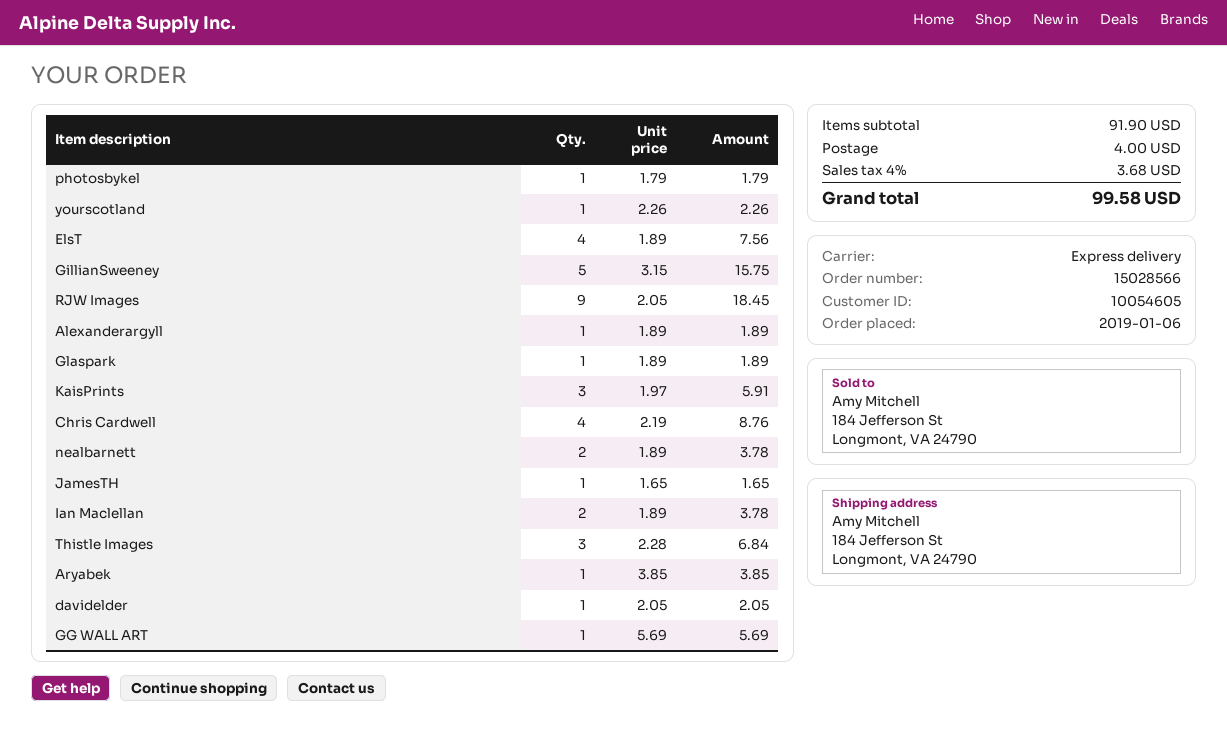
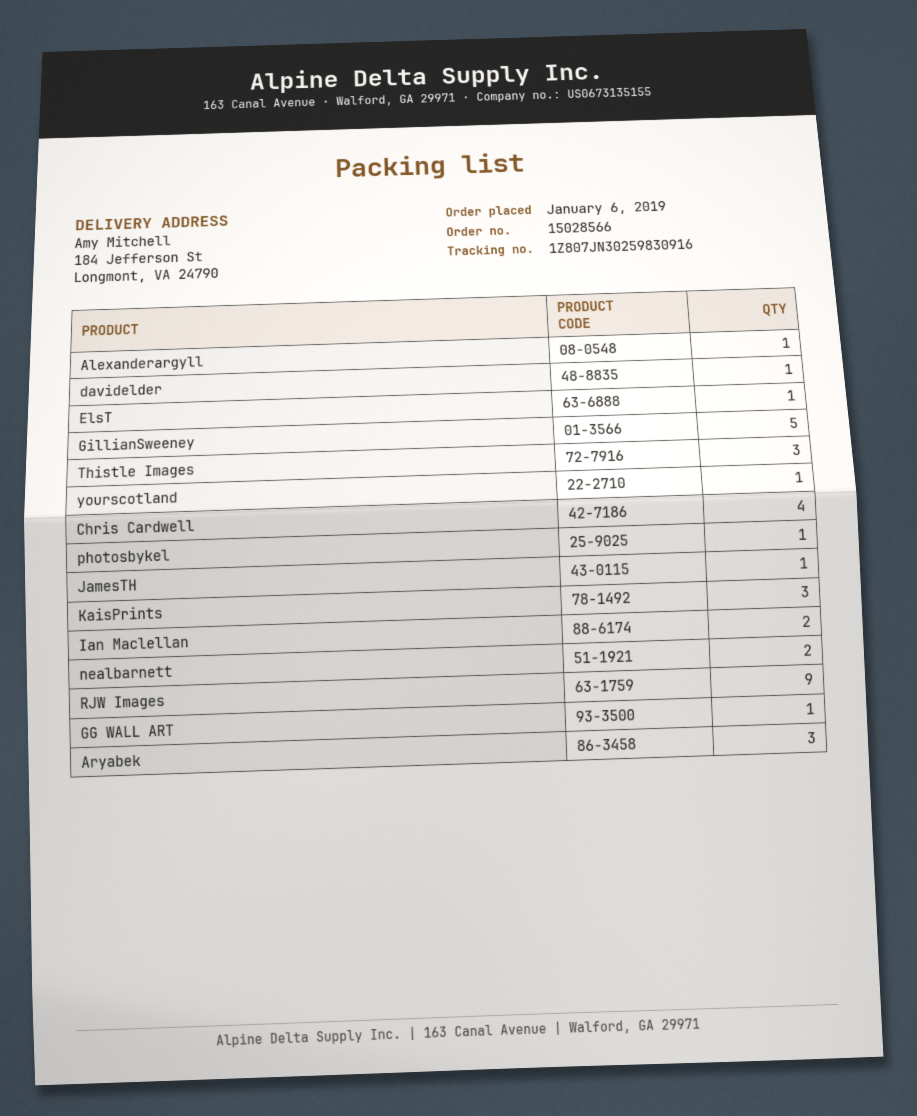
ElsT: 4 -> 1
Glaspark: 1 -> none
Aryabek: 1 -> 3

